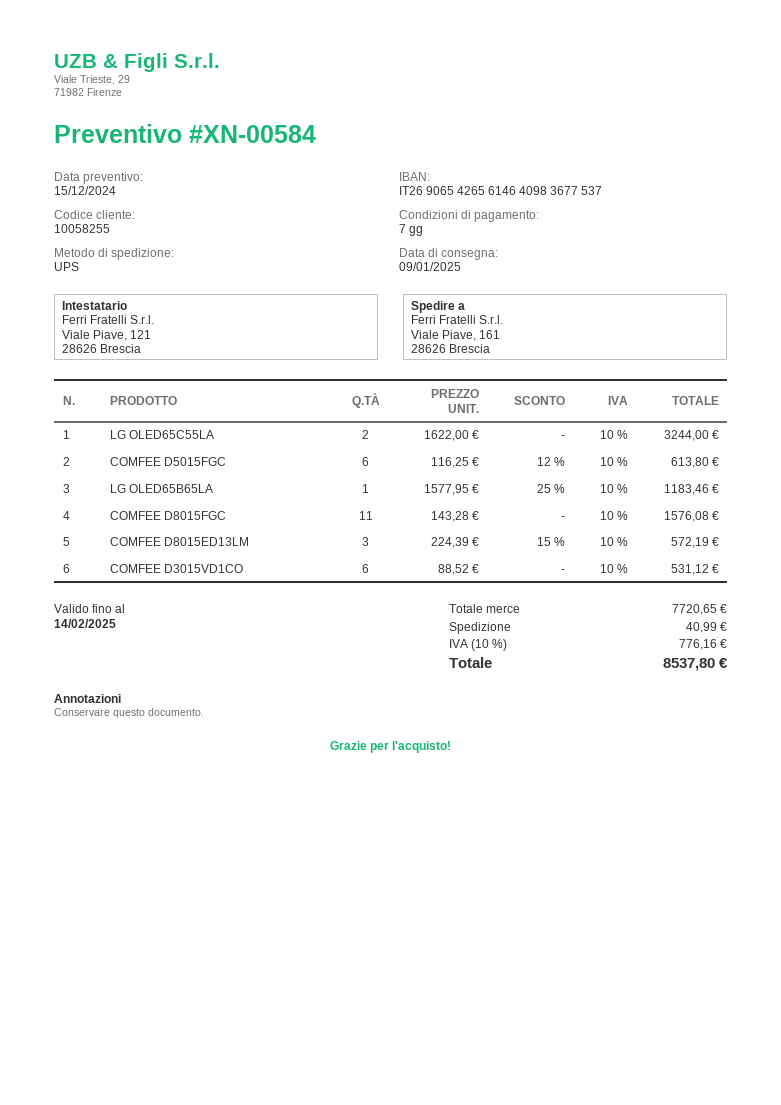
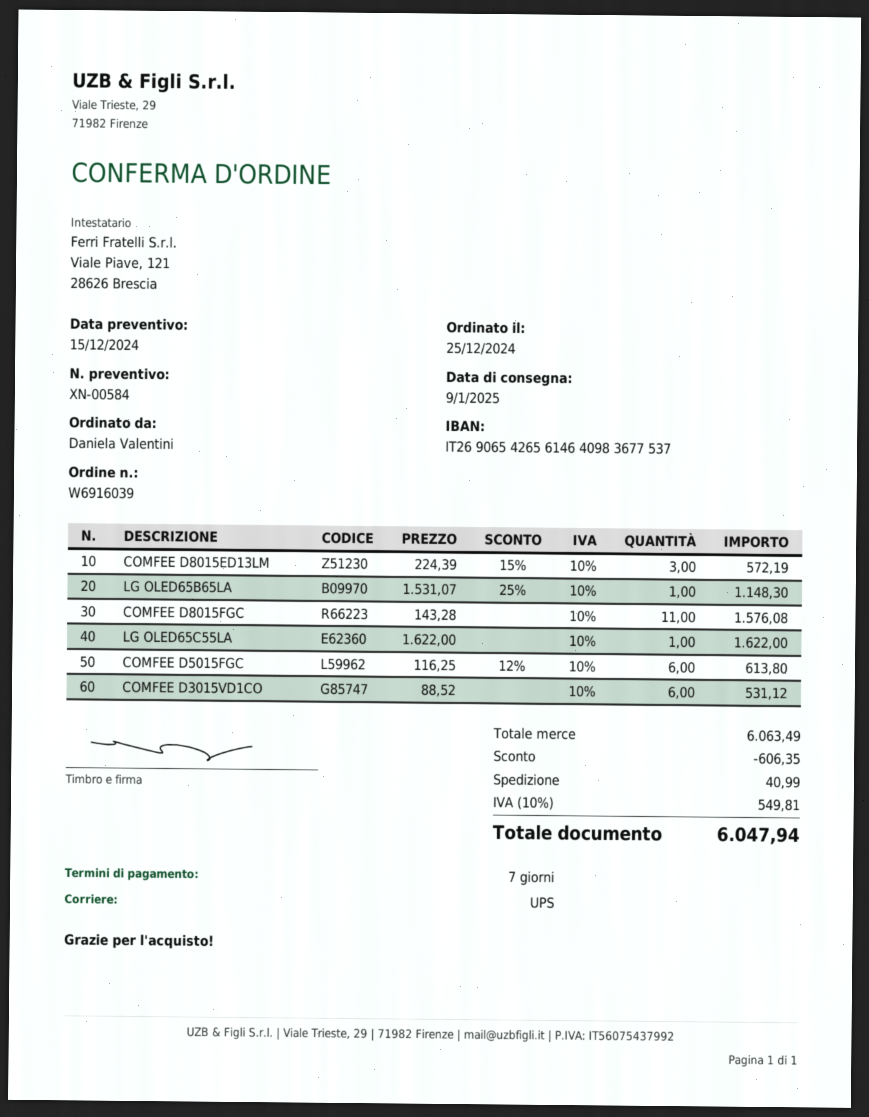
LG OLED65C55LA: 2 x 1622.00 = 3244.00 -> 1 x 1622.00 = 1622.00
LG OLED65B65LA: 1 x 1577.95 - 25% = 1183.46 -> 1 x 1531.07 - 25% = 1148.30
subtotal: 7720.65 -> 6063.49
discount: none -> 606.35
tax: 10% = 776.16 -> 10% = 549.81
total: 8537.80 -> 6047.94

